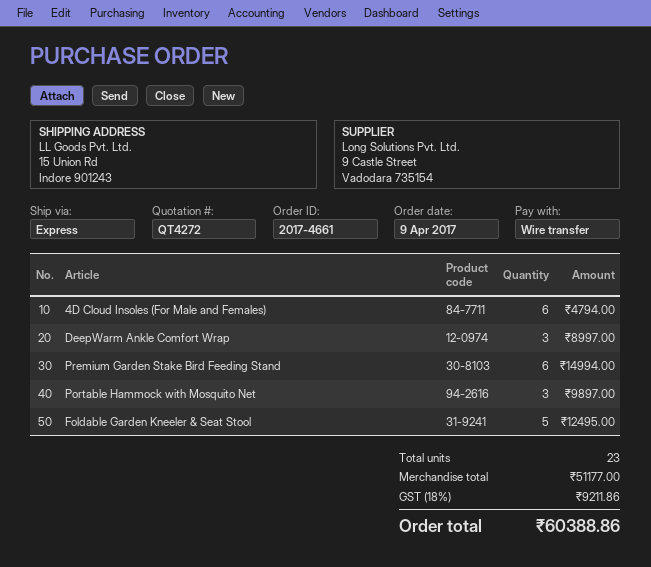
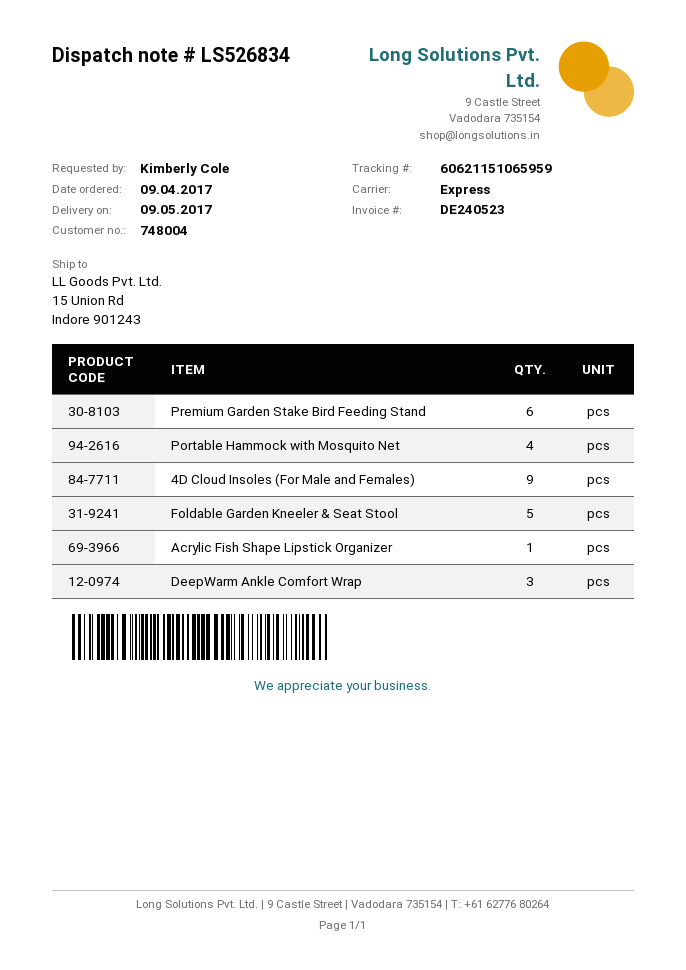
4D Cloud Insoles (For Male and Females): 6 -> 9
Portable Hammock with Mosquito Net: 3 -> 4
Acrylic Fish Shape Lipstick Organizer: none -> 1

